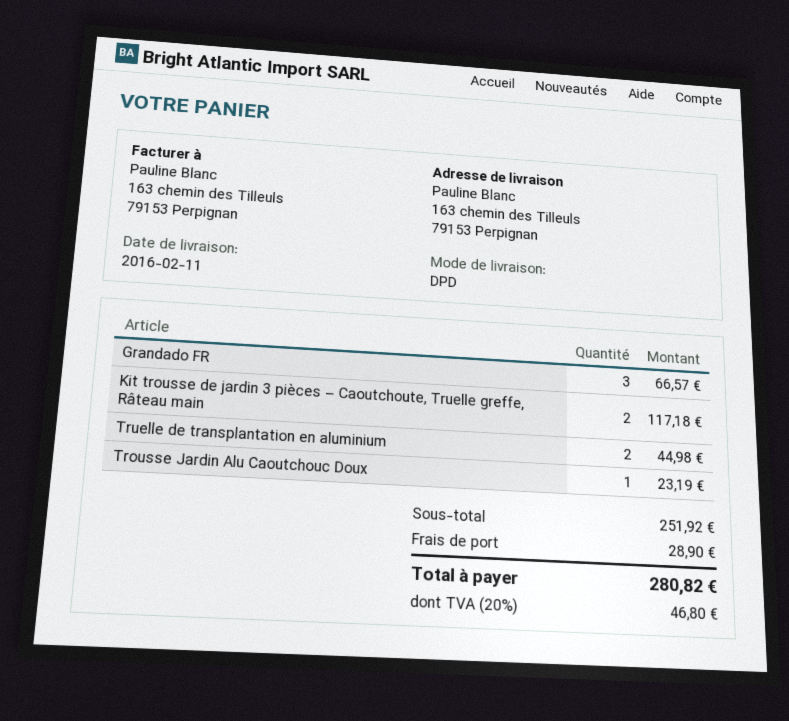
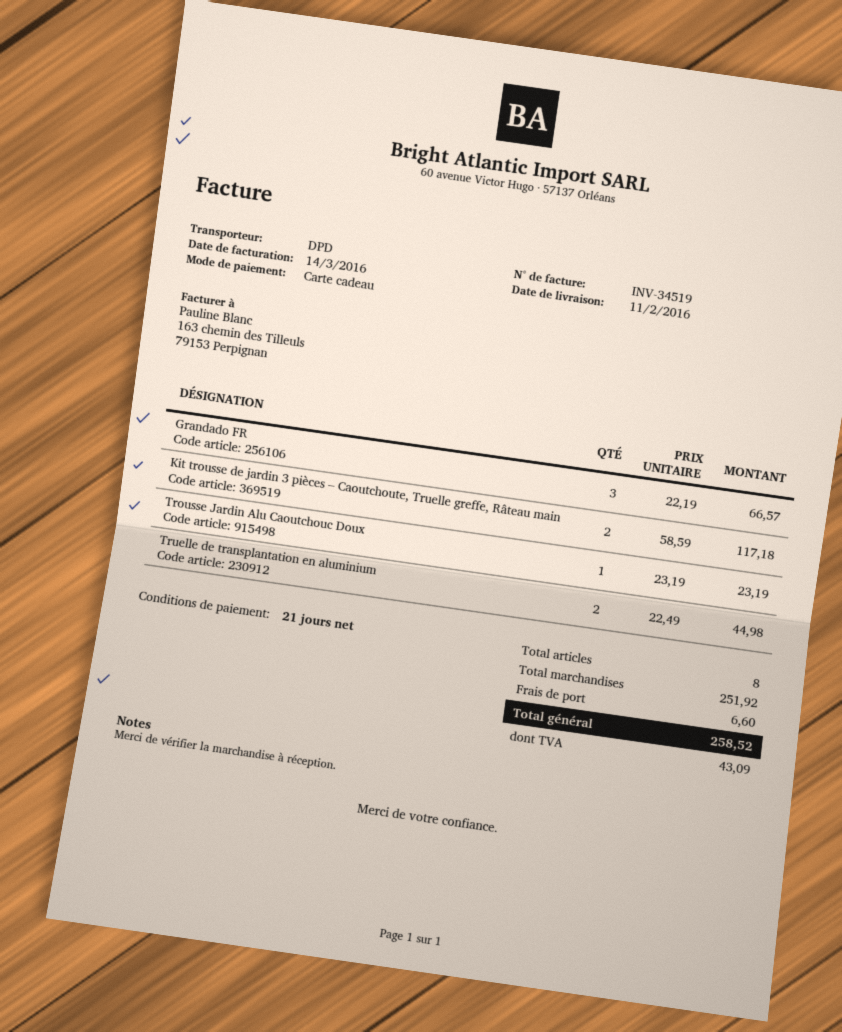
shipping: 28.90 -> 6.60
tax: 46.80 -> 43.09
total: 280.82 -> 258.52

